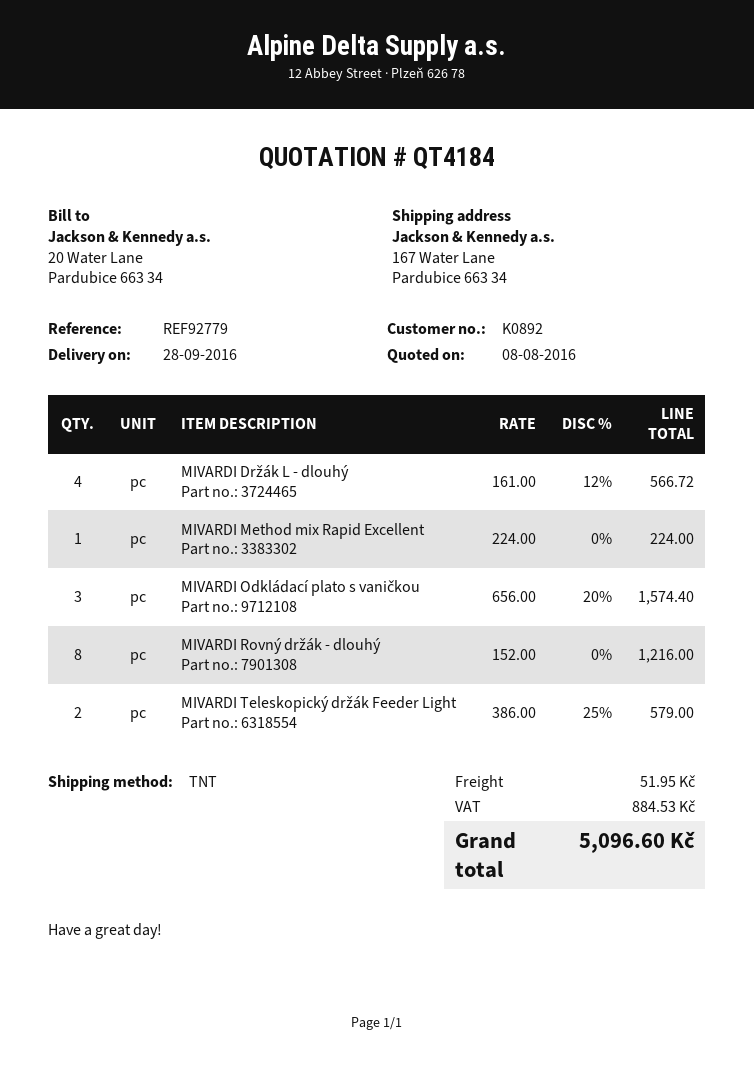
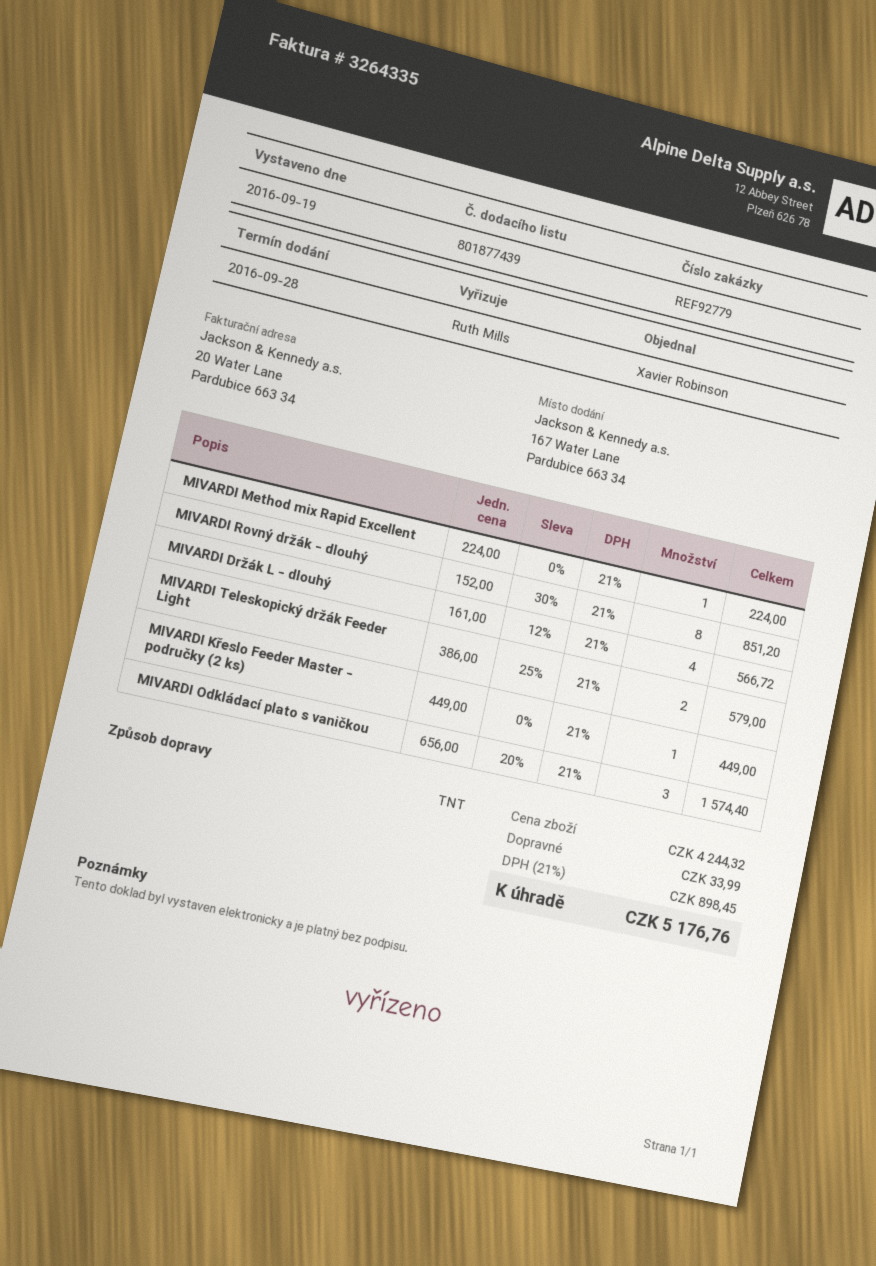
MIVARDI Rovný držák - dlouhý: 8 x 152.00 = 1216.00 -> 8 x 152.00 - 30% = 851.20
MIVARDI Křeslo Feeder Master - područky (2 ks): none -> 1 x 449.00 = 449.00
shipping: 51.95 -> 33.99
tax: 884.53 -> 898.45
total: 5096.60 -> 5176.76

